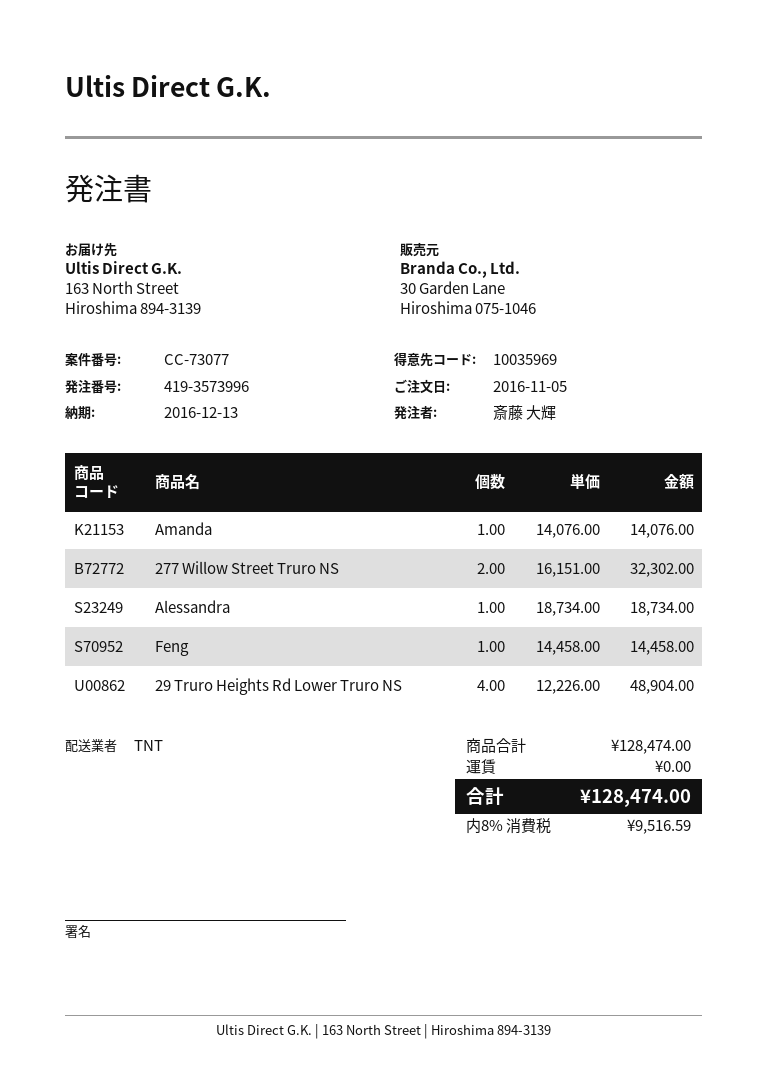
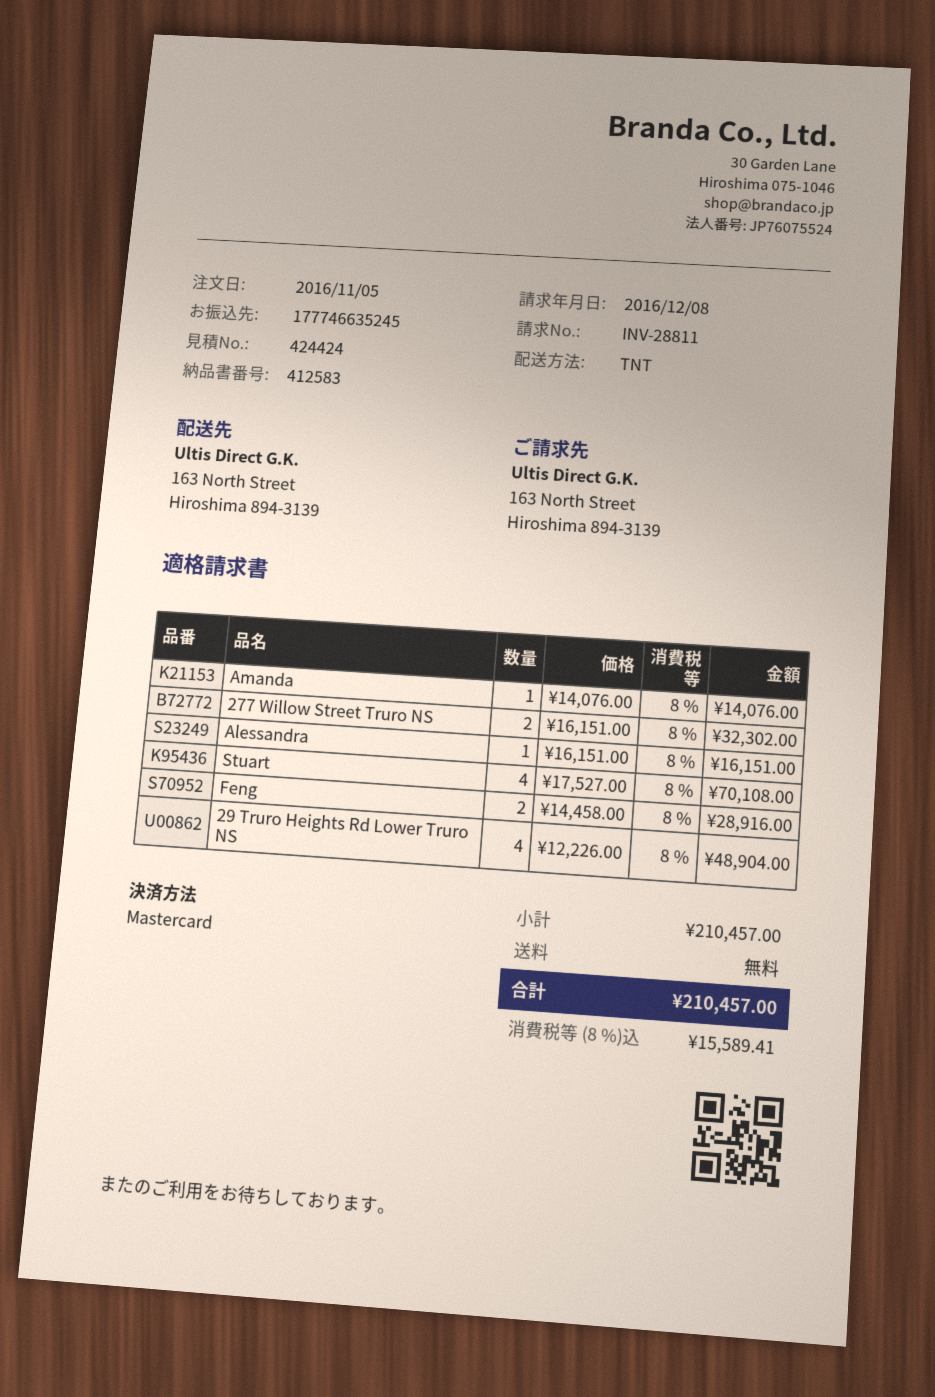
Alessandra: 1 x 18734.00 = 18734.00 -> 1 x 16151.00 = 16151.00
Feng: 1 x 14458.00 = 14458.00 -> 2 x 14458.00 = 28916.00
Stuart: none -> 4 x 17527.00 = 70108.00
subtotal: 128474.00 -> 210457.00
tax: 8% = 9516.59 -> 8% = 15589.41
total: 128474.00 -> 210457.00

